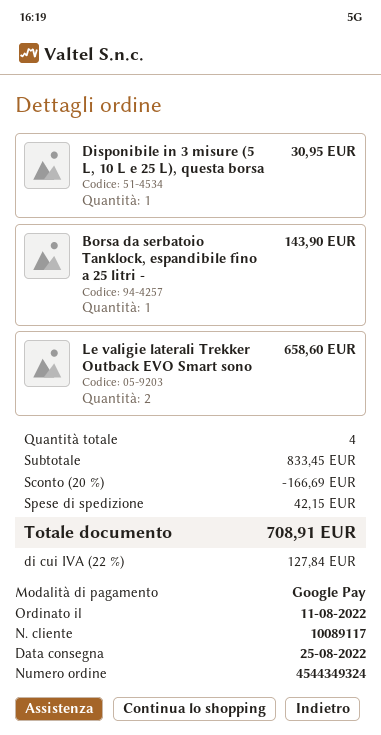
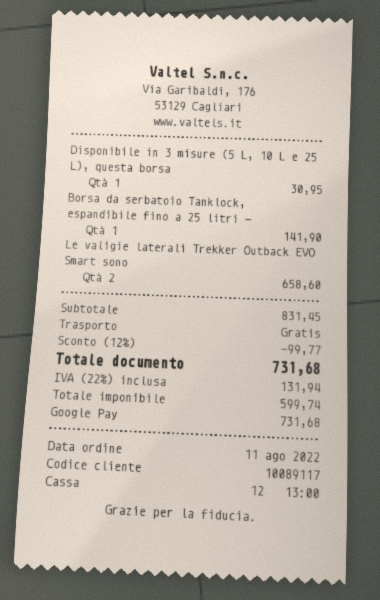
Borsa da serbatoio Tanklock, espandibile fino a 25 litri -: 1 for 143.90 -> 1 for 141.90
subtotal: 833.45 -> 831.45
discount: 20% = 166.69 -> 12% = 99.77
shipping: 42.15 -> 0.00
tax: 22% = 127.84 -> 22% = 131.94
total: 708.91 -> 731.68

